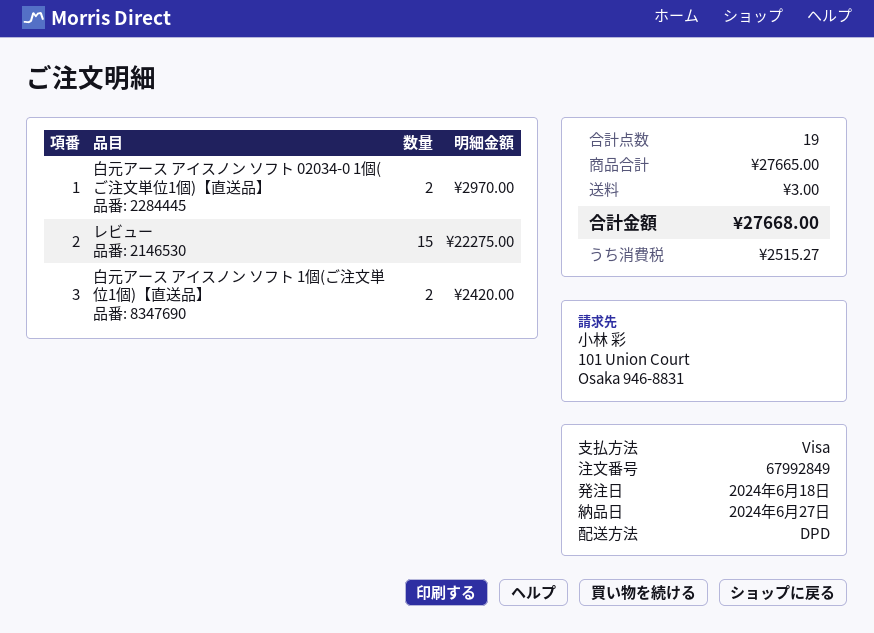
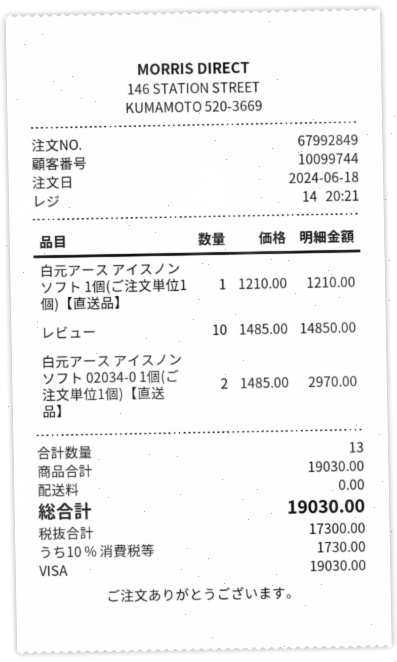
レビュー: 15 for 22275.00 -> 10 for 14850.00
白元アース アイスノン ソフト 1個(ご注文単位1個)【直送品】: 2 for 2420.00 -> 1 for 1210.00
total quantity: 19 -> 13
subtotal: 27665.00 -> 19030.00
shipping: 3.00 -> 0.00
tax: 2515.27 -> 1730.00
total: 27668.00 -> 19030.00

